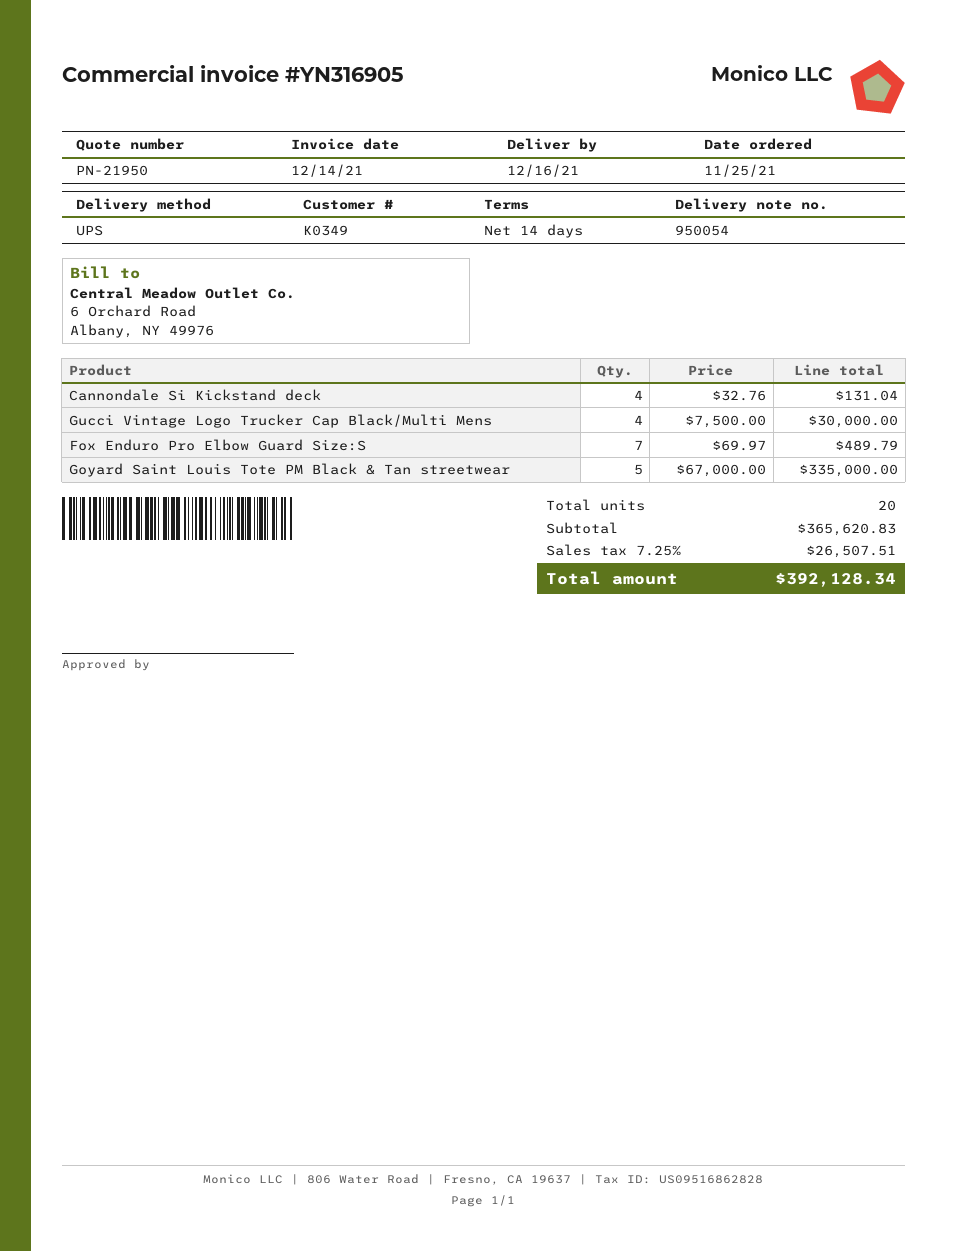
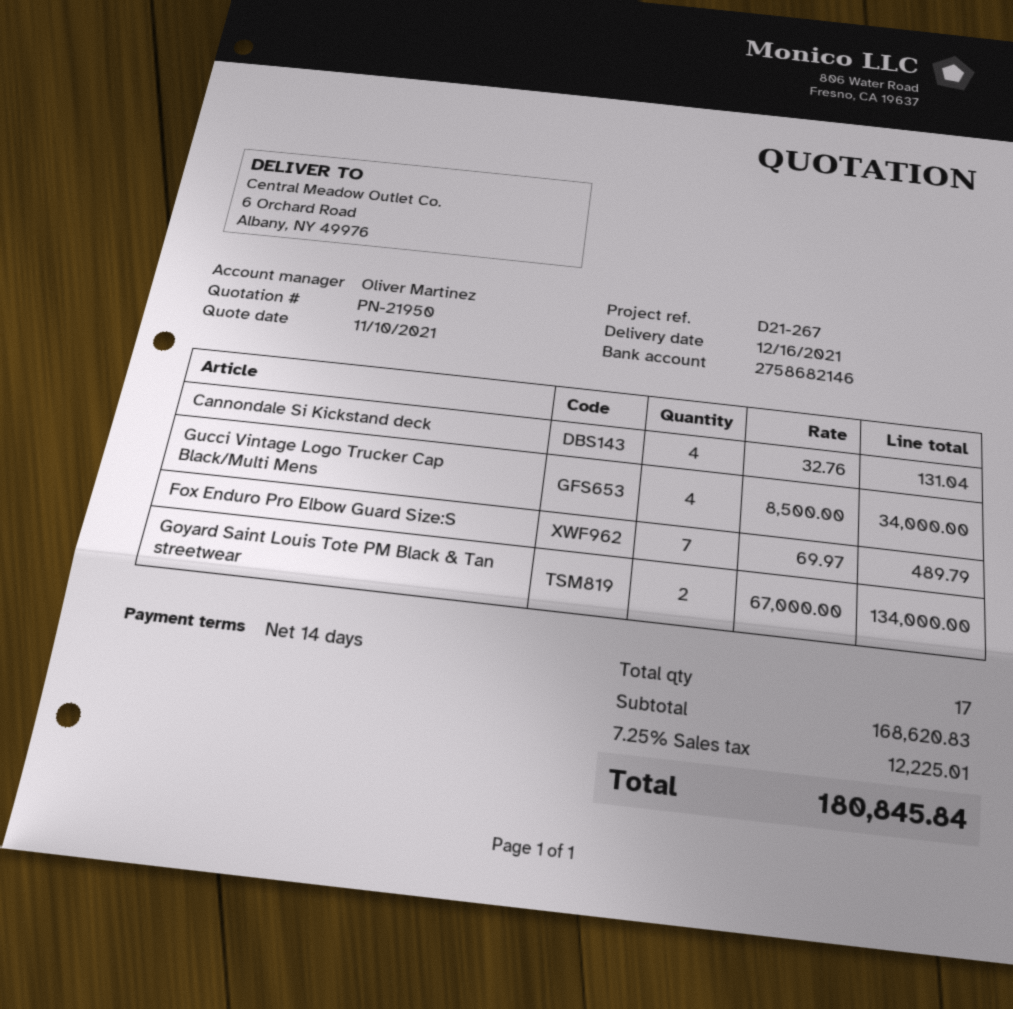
Gucci Vintage Logo Trucker Cap Black/Multi Mens: 4 x 7500.00 = 30000.00 -> 4 x 8500.00 = 34000.00
Goyard Saint Louis Tote PM Black & Tan streetwear: 5 x 67000.00 = 335000.00 -> 2 x 67000.00 = 134000.00
total quantity: 20 -> 17
subtotal: 365620.83 -> 168620.83
tax: 7.25% = 26507.51 -> 7.25% = 12225.01
total: 392128.34 -> 180845.84

